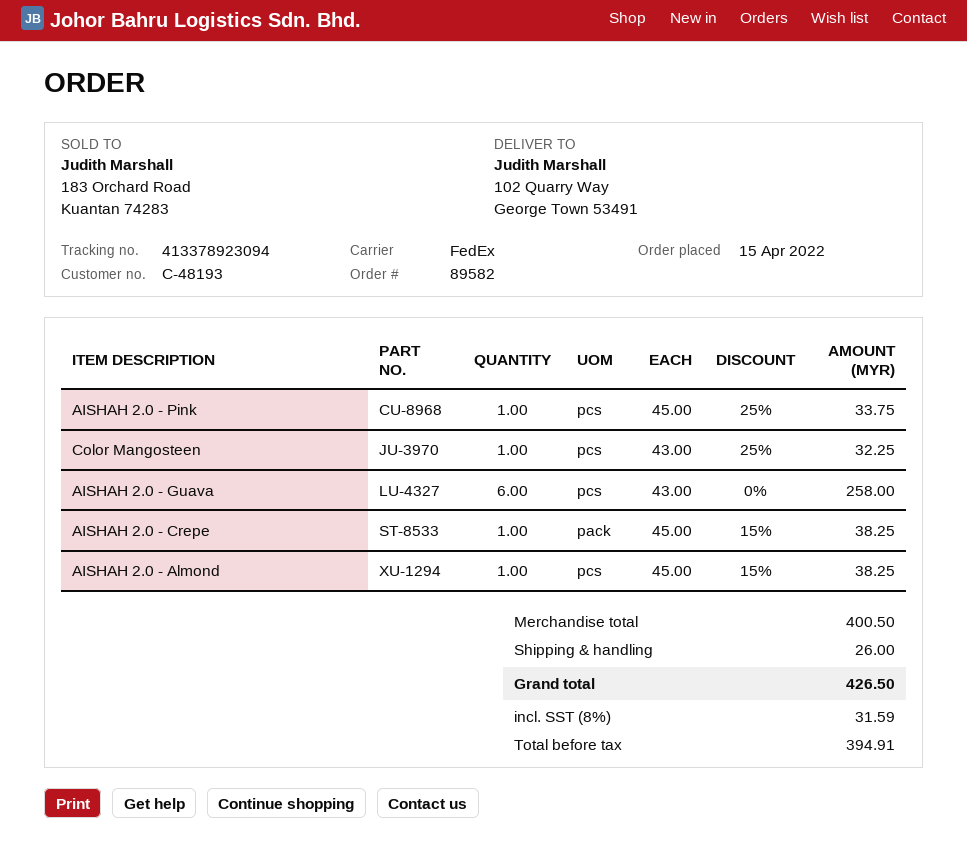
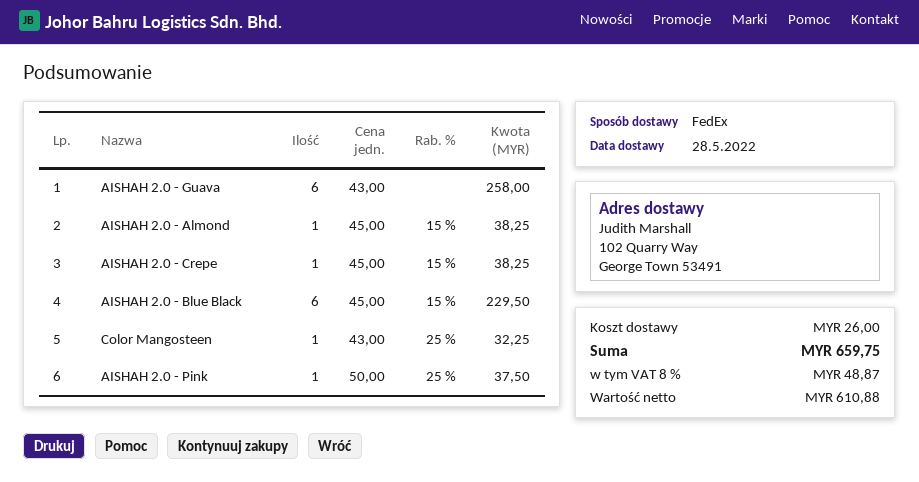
AISHAH 2.0 - Pink: 1 x 45.00 - 25% = 33.75 -> 1 x 50.00 - 25% = 37.50
AISHAH 2.0 - Blue Black: none -> 6 x 45.00 - 15% = 229.50
net: 394.91 -> 610.88
tax: 8% = 31.59 -> 8% = 48.87
total: 426.50 -> 659.75

